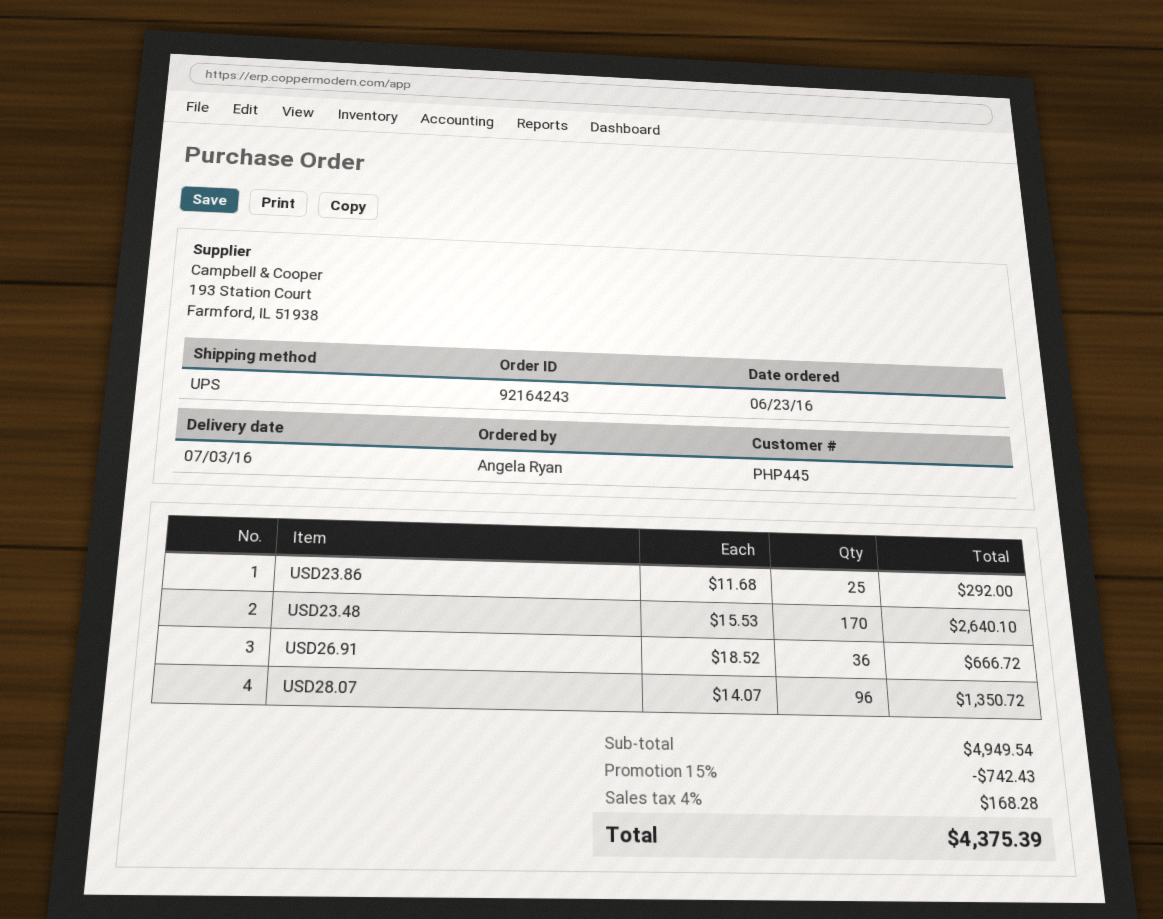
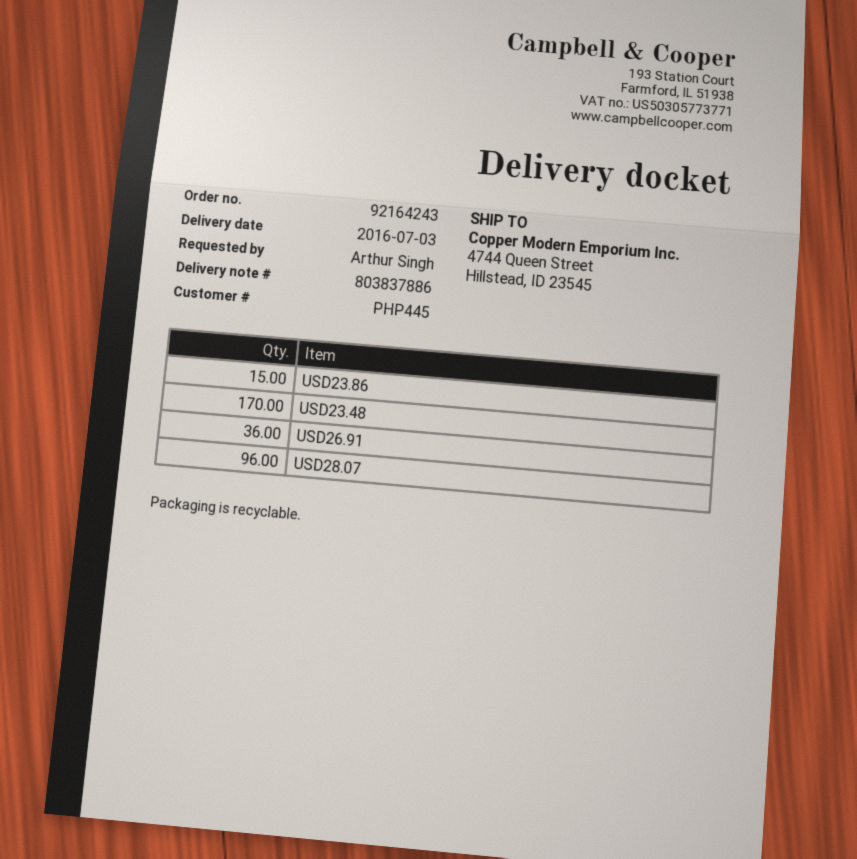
ordered by: Angela Ryan -> Arthur Singh
USD23.86: 25 -> 15

